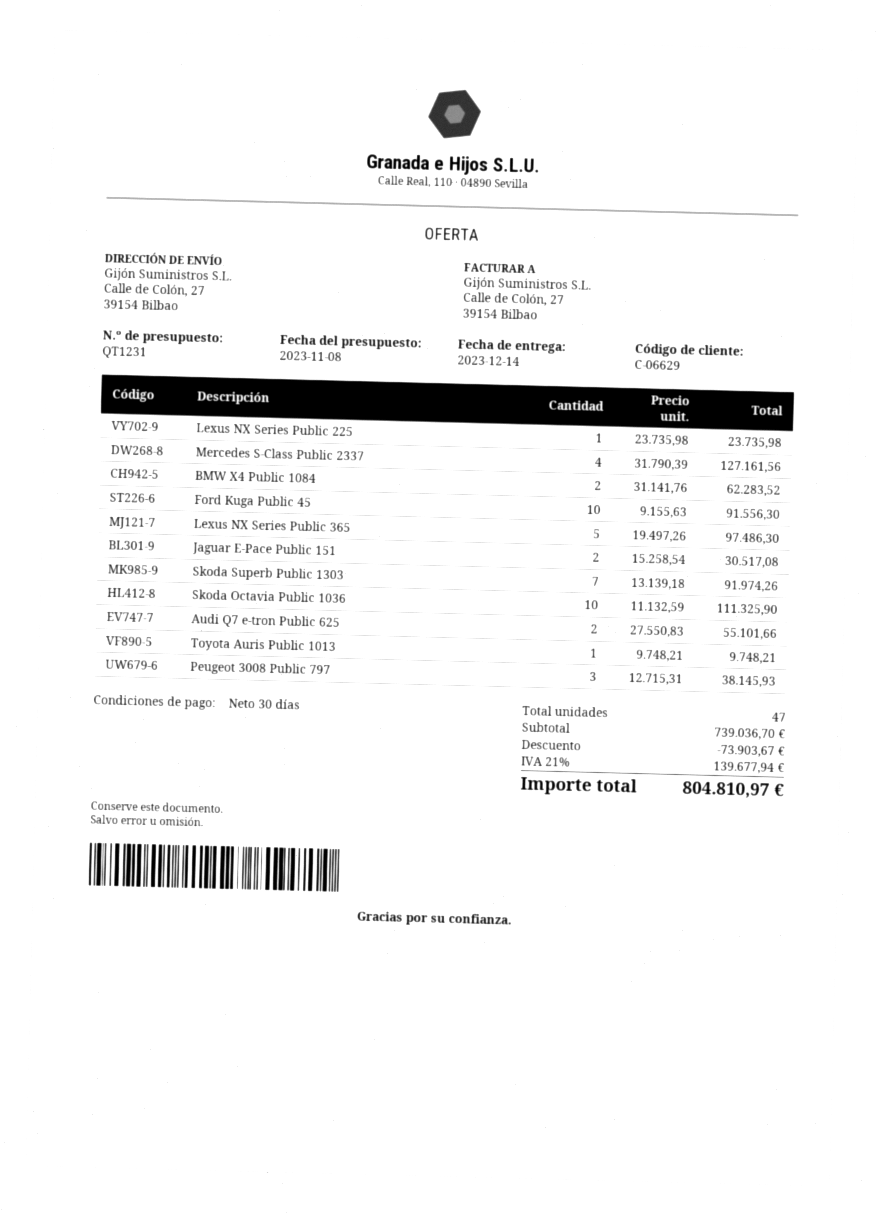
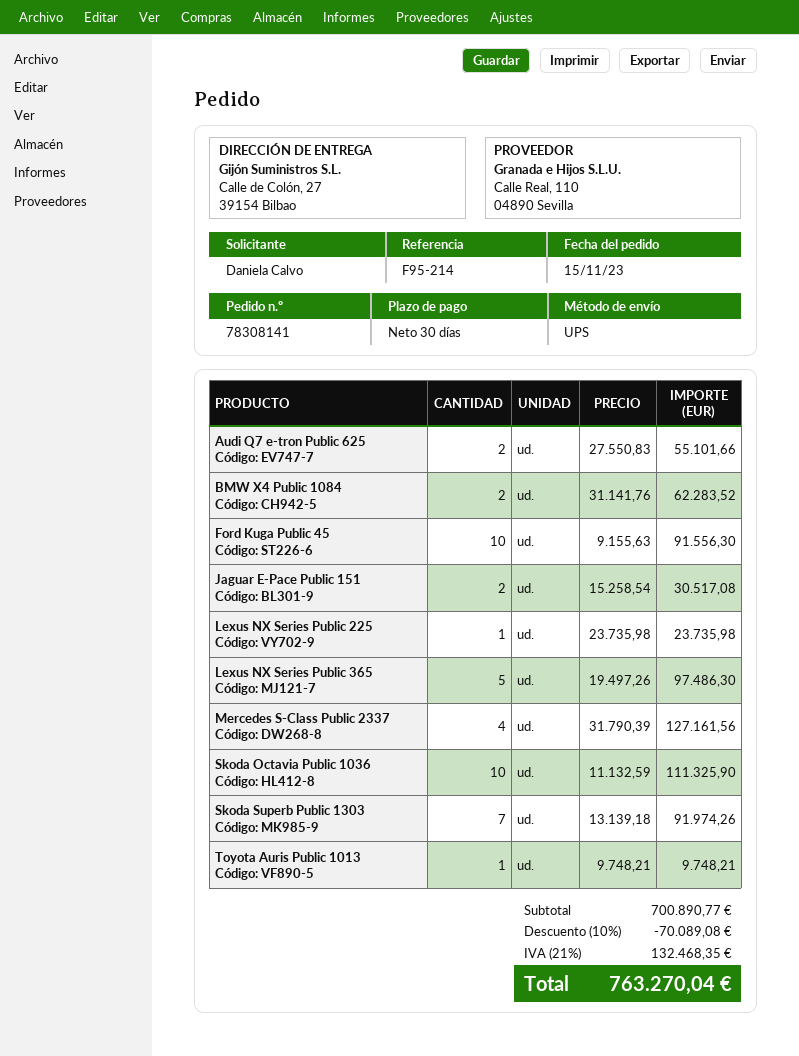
Peugeot 3008 Public 797: 3 x 12715.31 = 38145.93 -> none
subtotal: 739036.70 -> 700890.77
discount: 73903.67 -> 70089.08
tax: 21% = 139677.94 -> 21% = 132468.35
total: 804810.97 -> 763270.04

